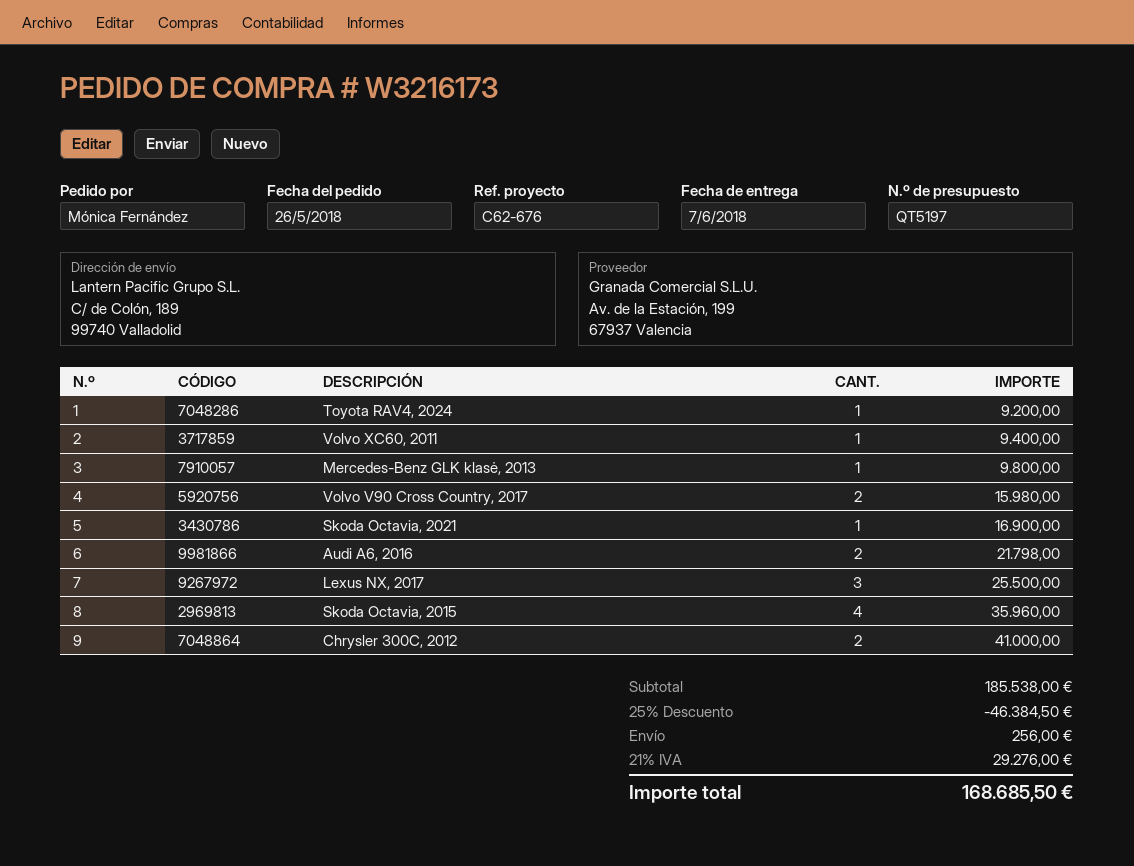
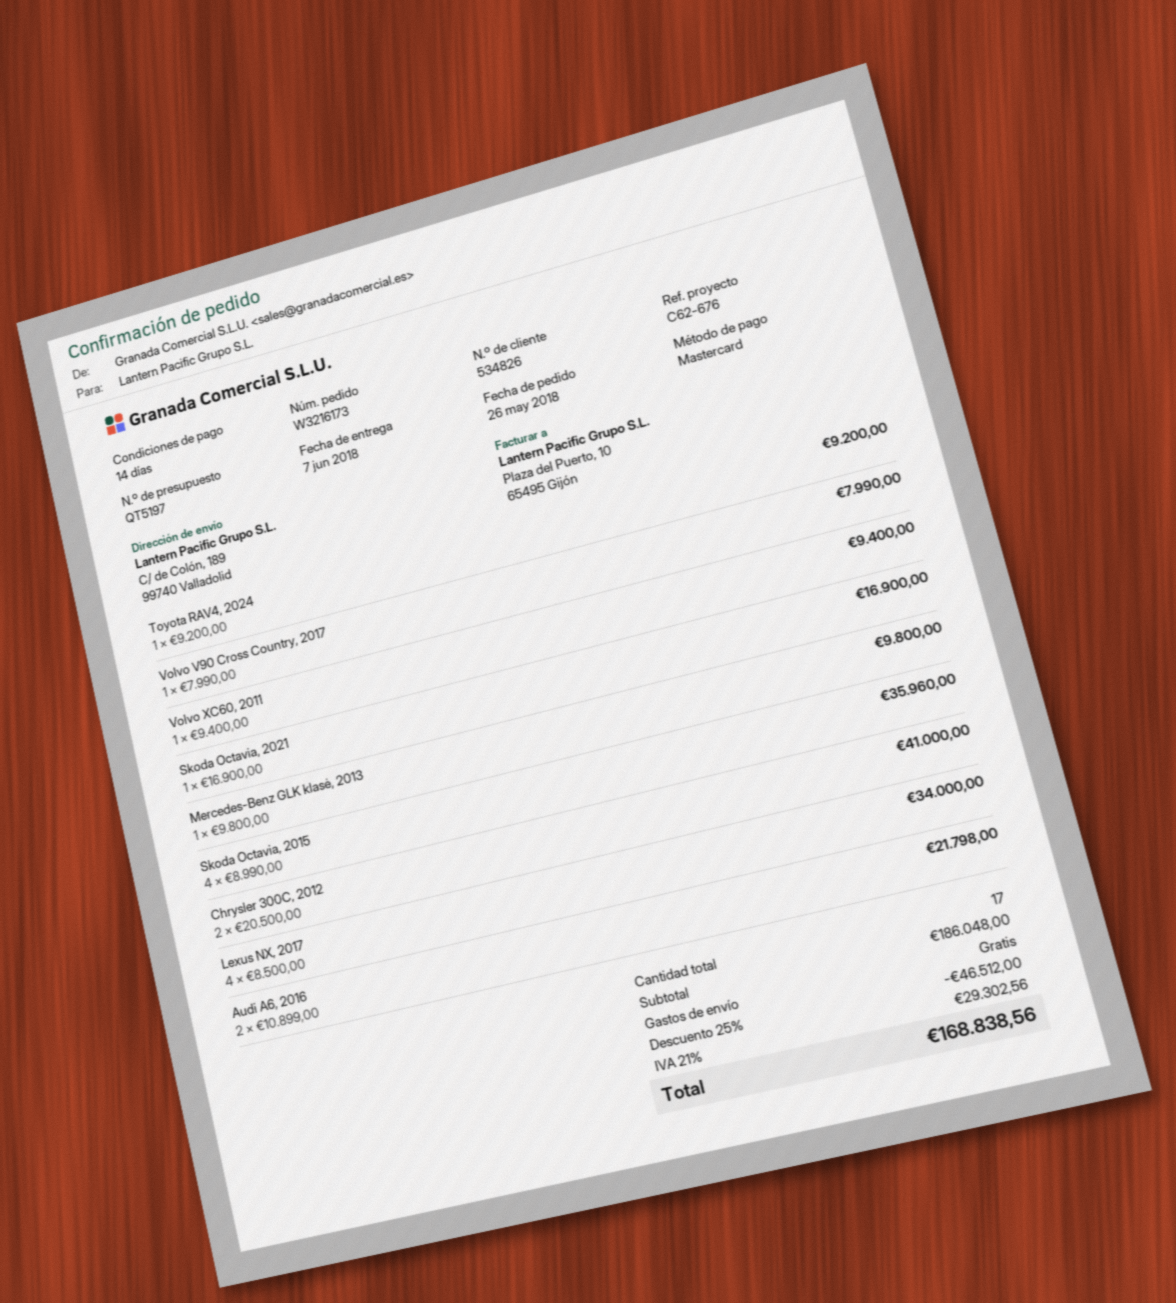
Volvo V90 Cross Country, 2017: 2 for 15980.00 -> 1 for 7990.00
Lexus NX, 2017: 3 for 25500.00 -> 4 for 34000.00
subtotal: 185538.00 -> 186048.00
discount: 25% = 46384.50 -> 25% = 46512.00
shipping: 256.00 -> 0.00
tax: 21% = 29276.00 -> 21% = 29302.56
total: 168685.50 -> 168838.56

